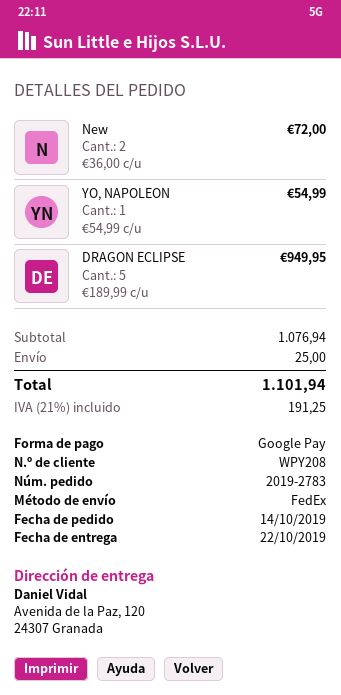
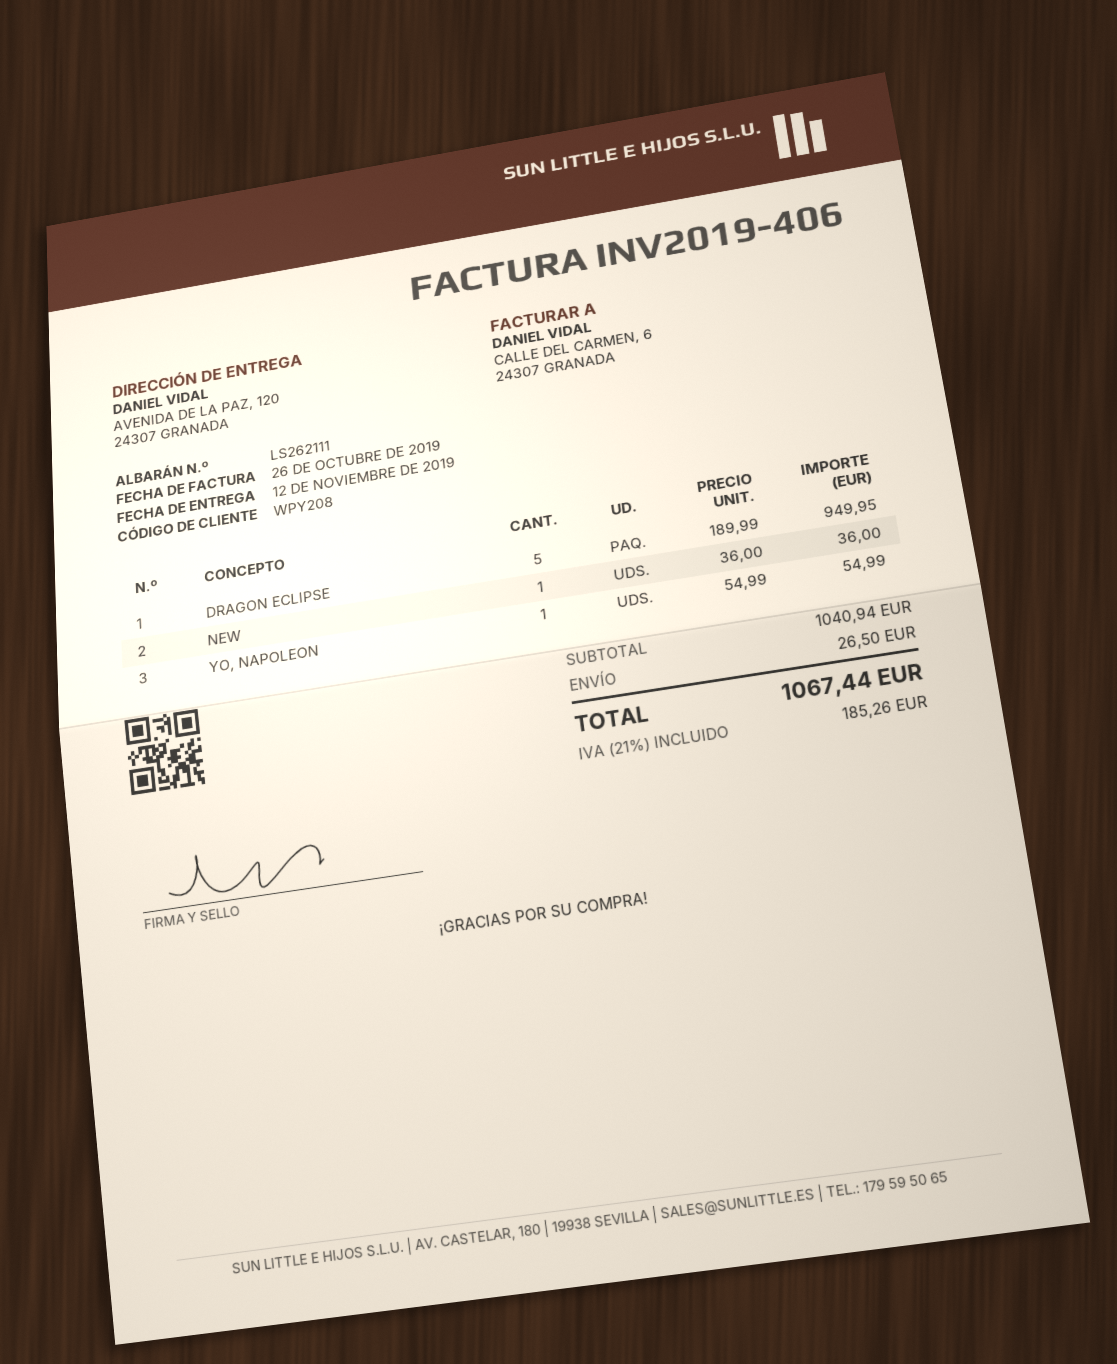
delivery date: 2019-10-22 -> 2019-11-12
New: 2 x 36.00 = 72.00 -> 1 x 36.00 = 36.00
subtotal: 1076.94 -> 1040.94
shipping: 25.00 -> 26.50
tax: 21% = 191.25 -> 21% = 185.26
total: 1101.94 -> 1067.44

